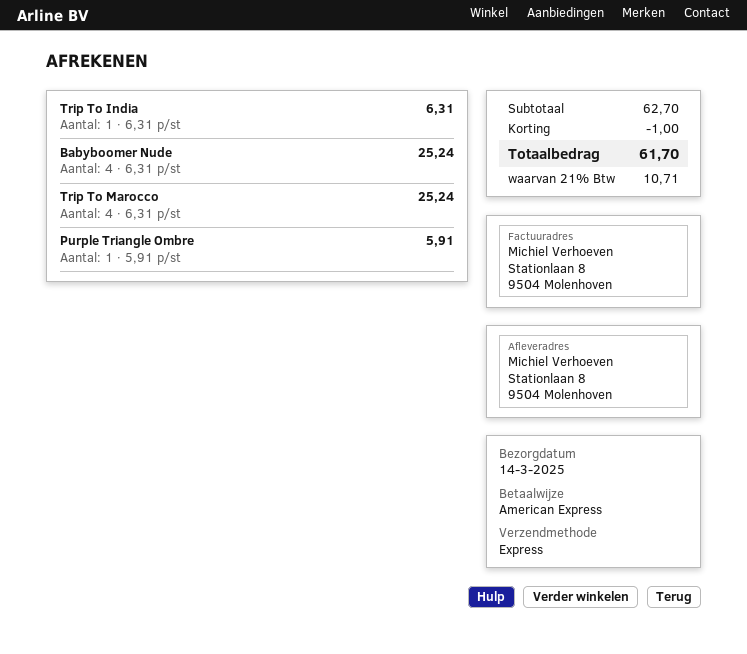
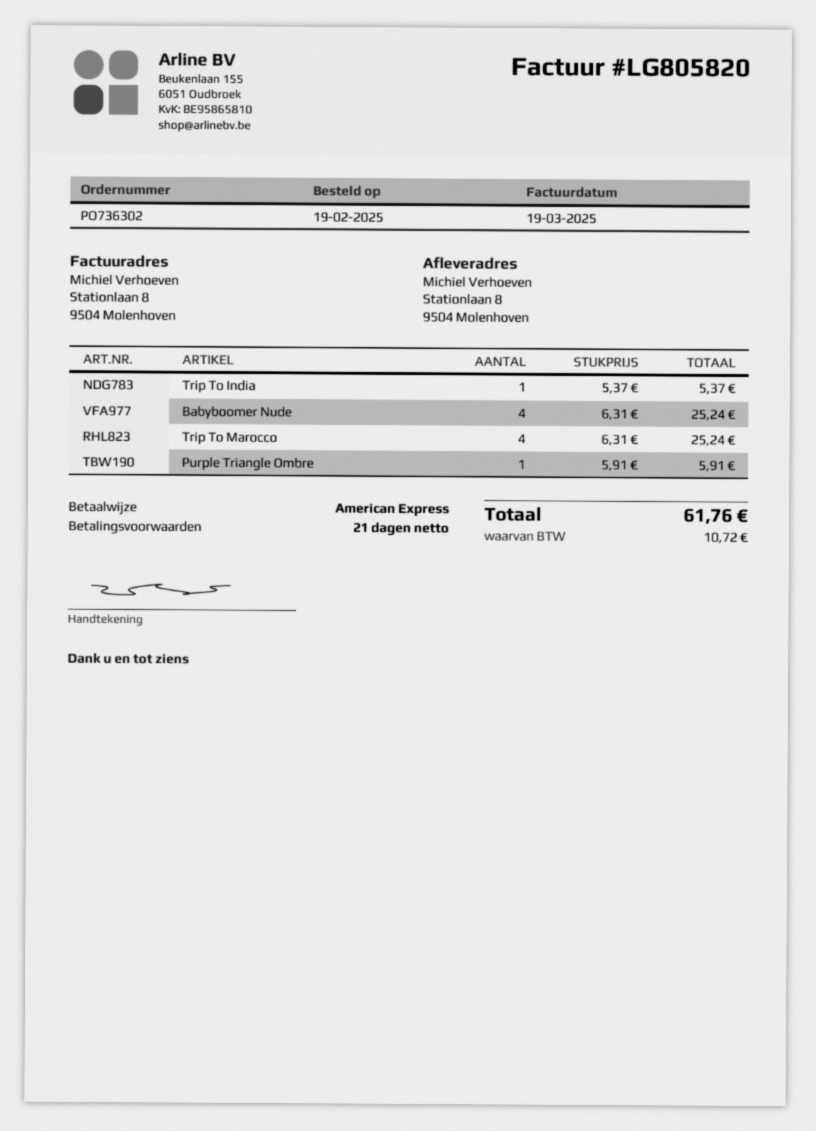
Trip To India: 1 x 6.31 = 6.31 -> 1 x 5.37 = 5.37
discount: 1.00 -> none
tax: 10.71 -> 10.72
total: 61.70 -> 61.76

